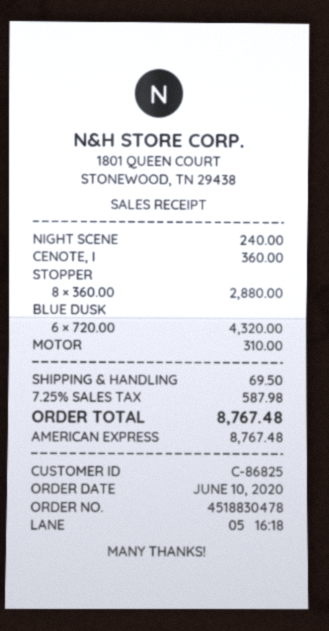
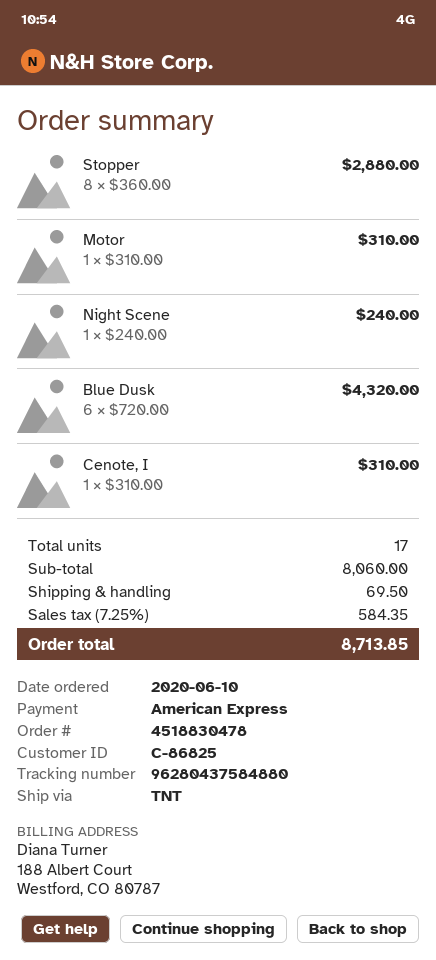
CENOTE, I: 1 x 360.00 = 360.00 -> 1 x 310.00 = 310.00
tax: 7.25% = 587.98 -> 7.25% = 584.35
total: 8767.48 -> 8713.85

